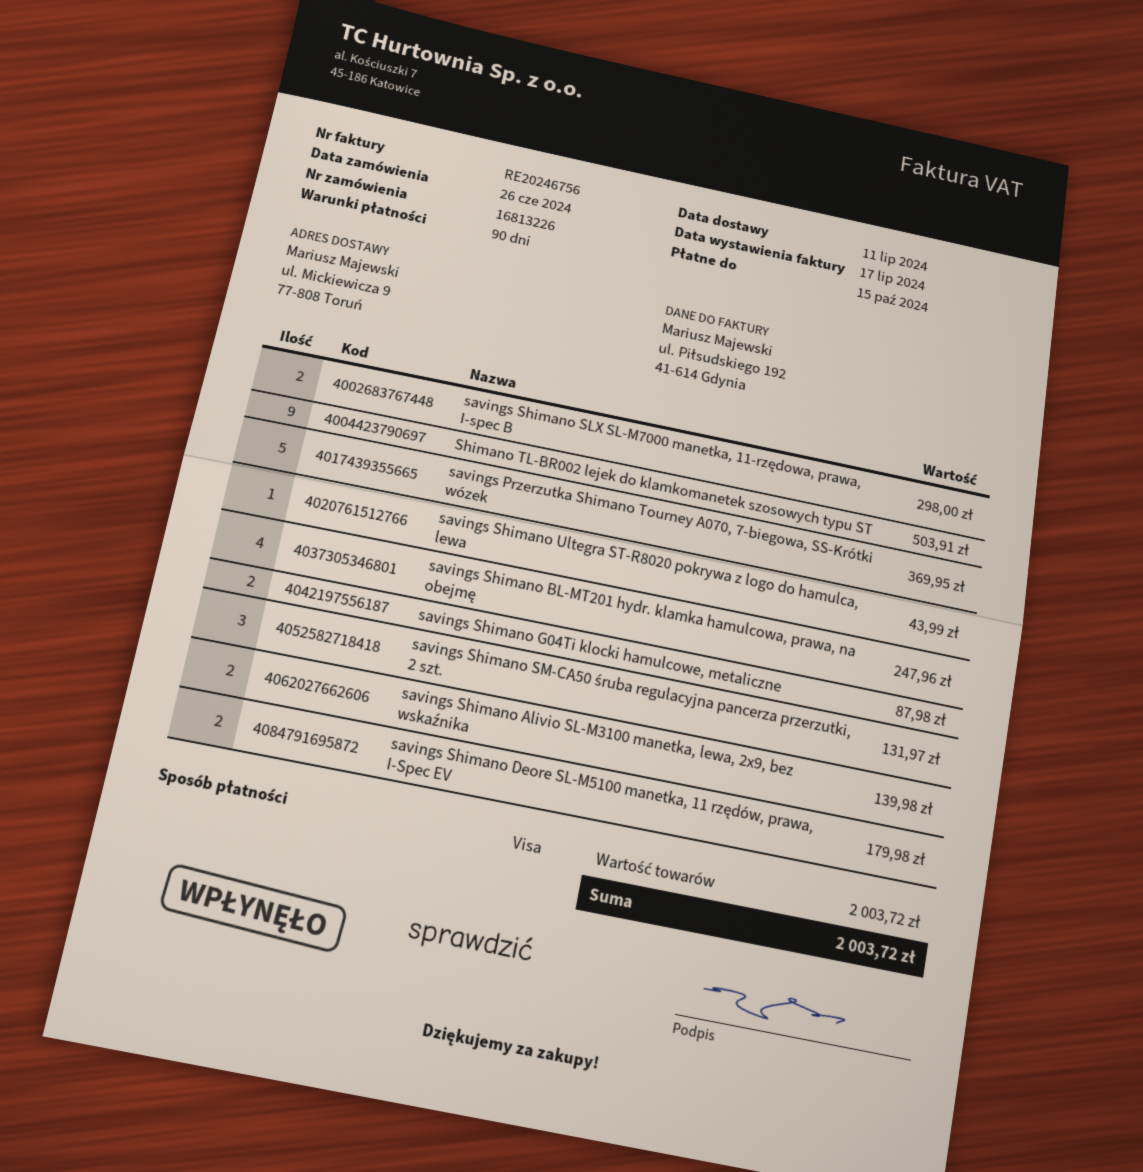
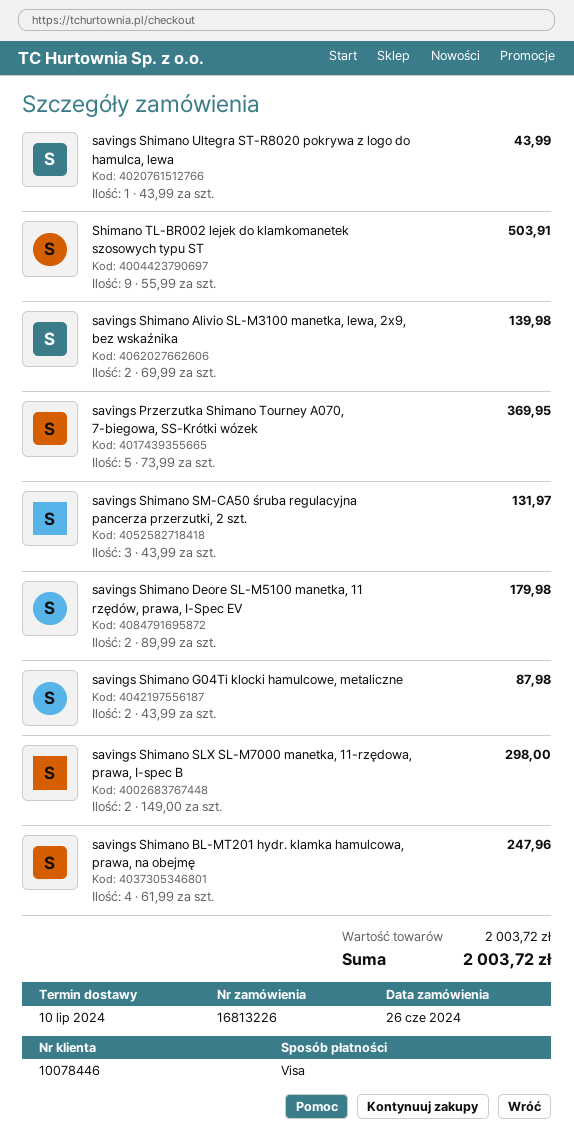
delivery date: 2024-07-11 -> 2024-07-10

